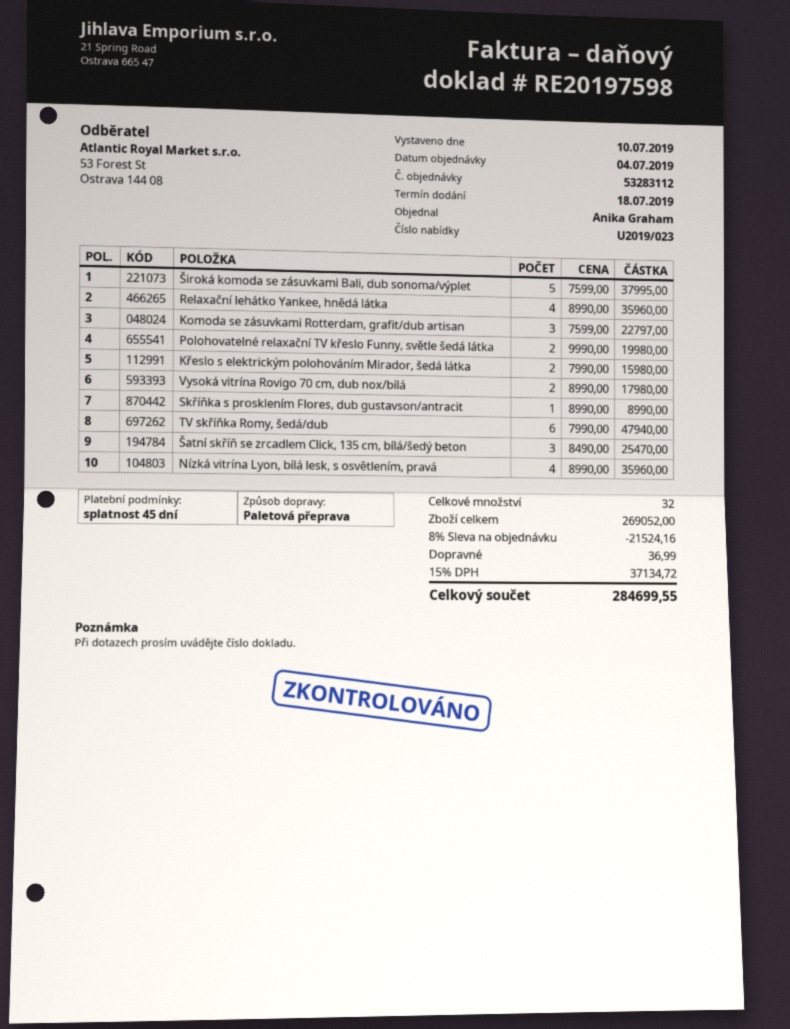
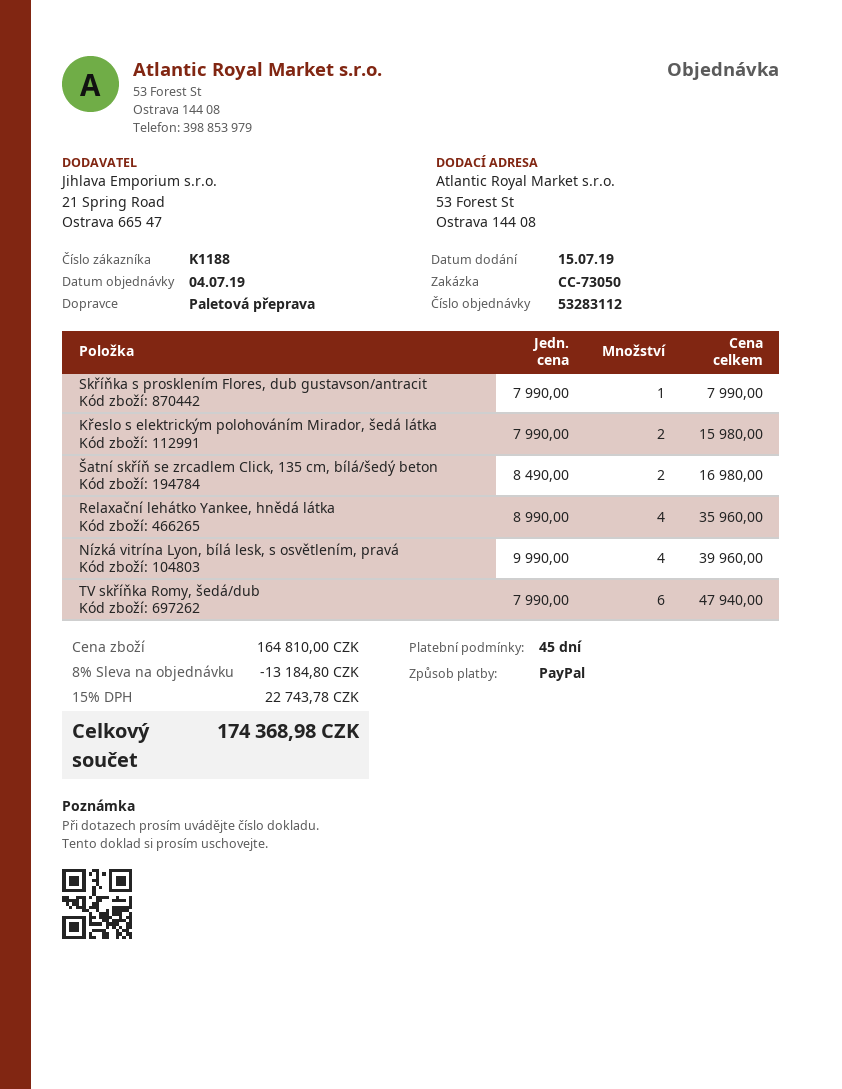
delivery date: 2019-07-18 -> 2019-07-15
Široká komoda se zásuvkami Bali, dub sonoma/výplet: 5 x 7599.00 = 37995.00 -> none
Komoda se zásuvkami Rotterdam, grafit/dub artisan: 3 x 7599.00 = 22797.00 -> none
Polohovatelné relaxační TV křeslo Funny, světle šedá látka: 2 x 9990.00 = 19980.00 -> none
Vysoká vitrína Rovigo 70 cm, dub nox/bílá: 2 x 8990.00 = 17980.00 -> none
Skříňka s prosklením Flores, dub gustavson/antracit: 1 x 8990.00 = 8990.00 -> 1 x 7990.00 = 7990.00
Šatní skříň se zrcadlem Click, 135 cm, bílá/šedý beton: 3 x 8490.00 = 25470.00 -> 2 x 8490.00 = 16980.00
Nízká vitrína Lyon, bílá lesk, s osvětlením, pravá: 4 x 8990.00 = 35960.00 -> 4 x 9990.00 = 39960.00
subtotal: 269052.00 -> 164810.00
discount: 8% = 21524.16 -> 8% = 13184.80
shipping: 36.99 -> none
tax: 15% = 37134.72 -> 15% = 22743.78
total: 284699.55 -> 174368.98

